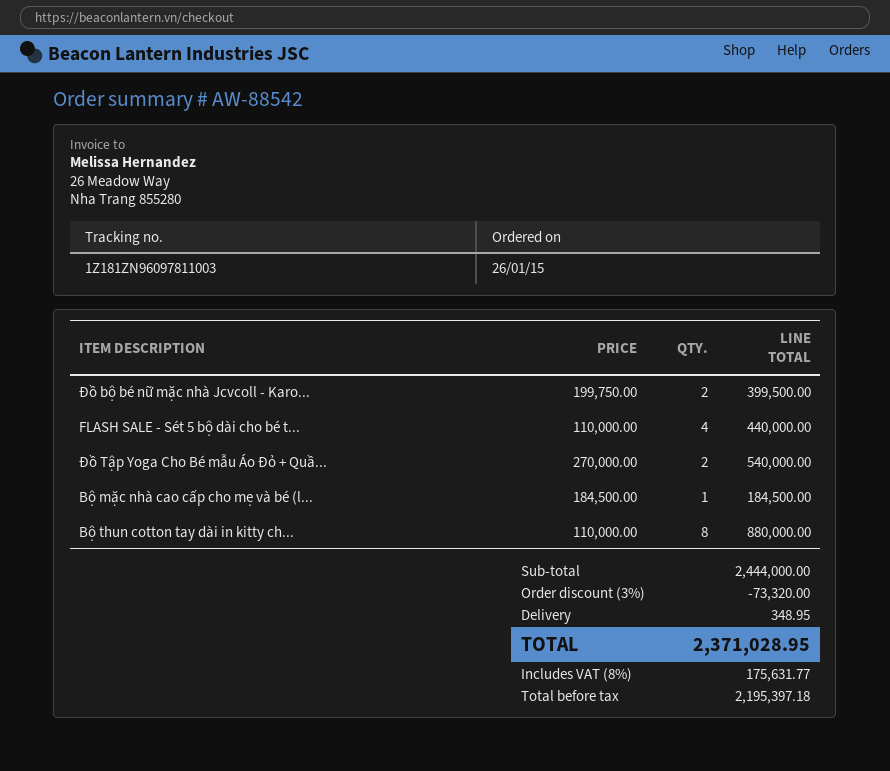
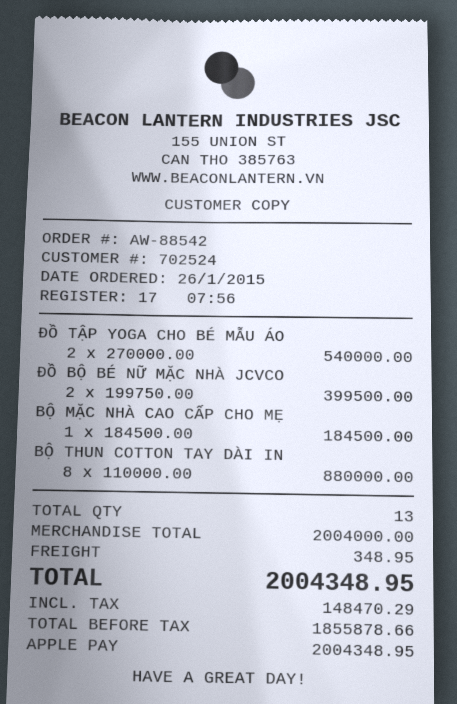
FLASH SALE - Sét 5 bộ dài cho bé t...: 4 x 110000.00 = 440000.00 -> none
subtotal: 2444000.00 -> 2004000.00
discount: 3% = 73320.00 -> none
net: 2195397.18 -> 1855878.66
tax: 175631.77 -> 148470.29
total: 2371028.95 -> 2004348.95

